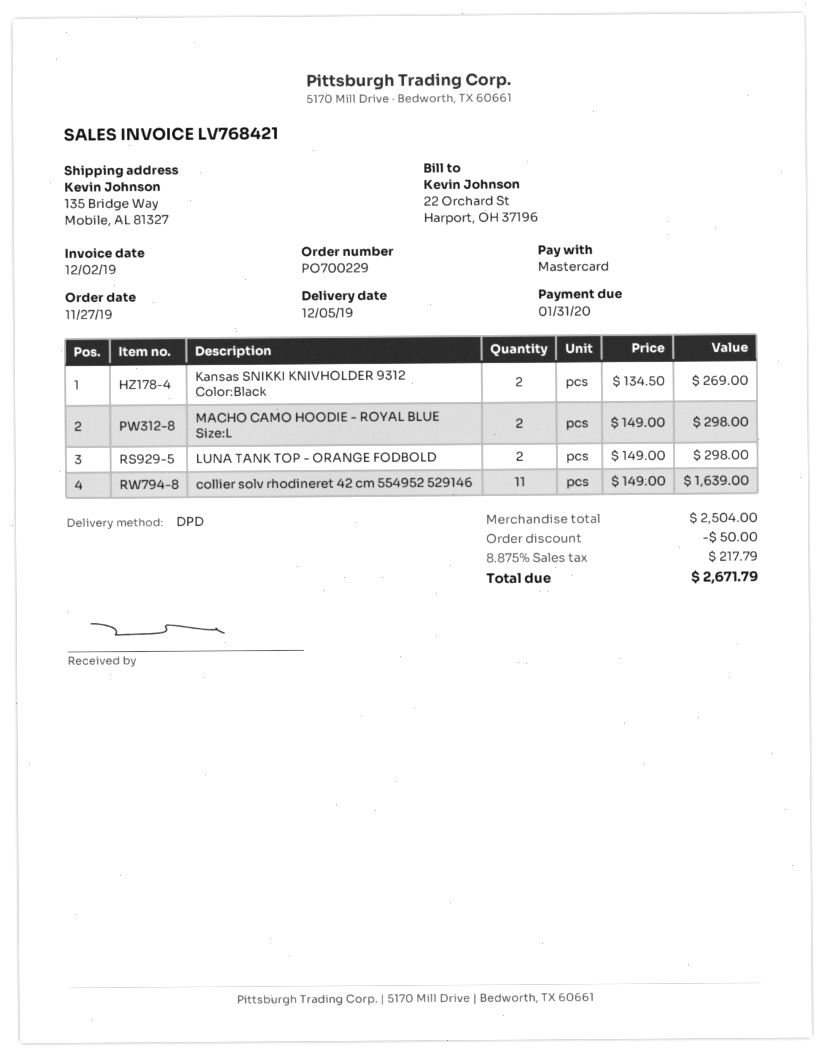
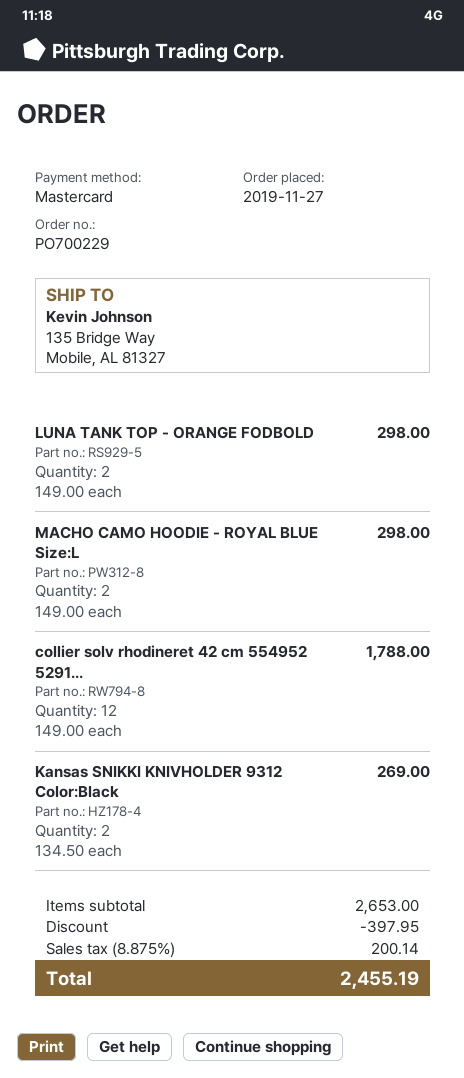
collier solv rhodineret 42 cm 554952 529146: 11 x 149.00 = 1639.00 -> 12 x 149.00 = 1788.00
subtotal: 2504.00 -> 2653.00
discount: 50.00 -> 397.95
tax: 8.875% = 217.79 -> 8.875% = 200.14
total: 2671.79 -> 2455.19

